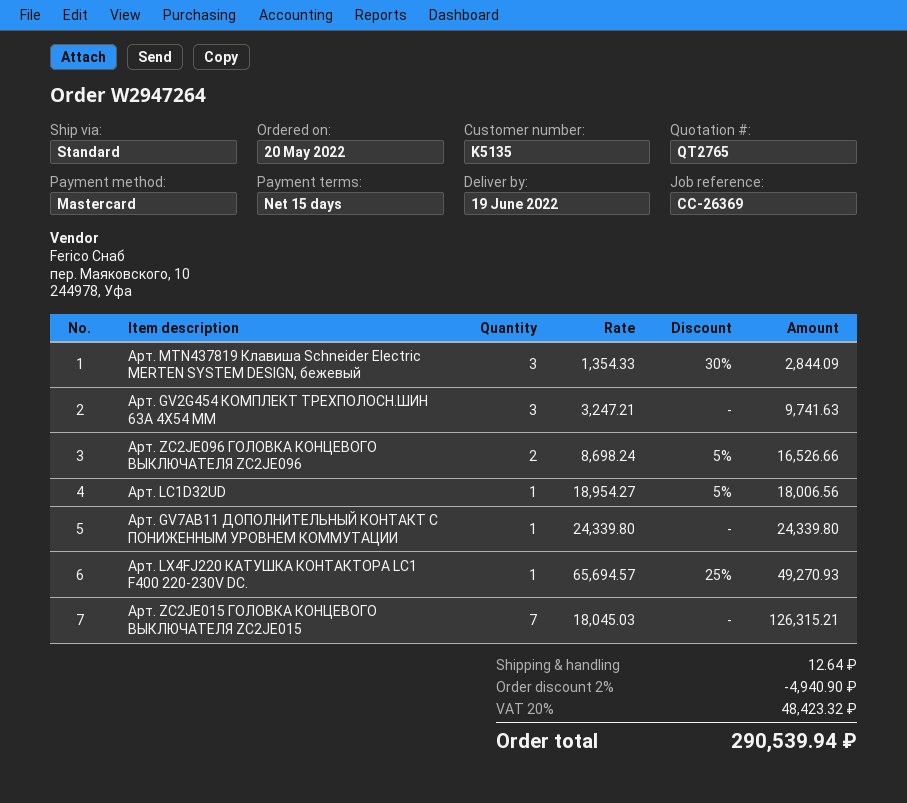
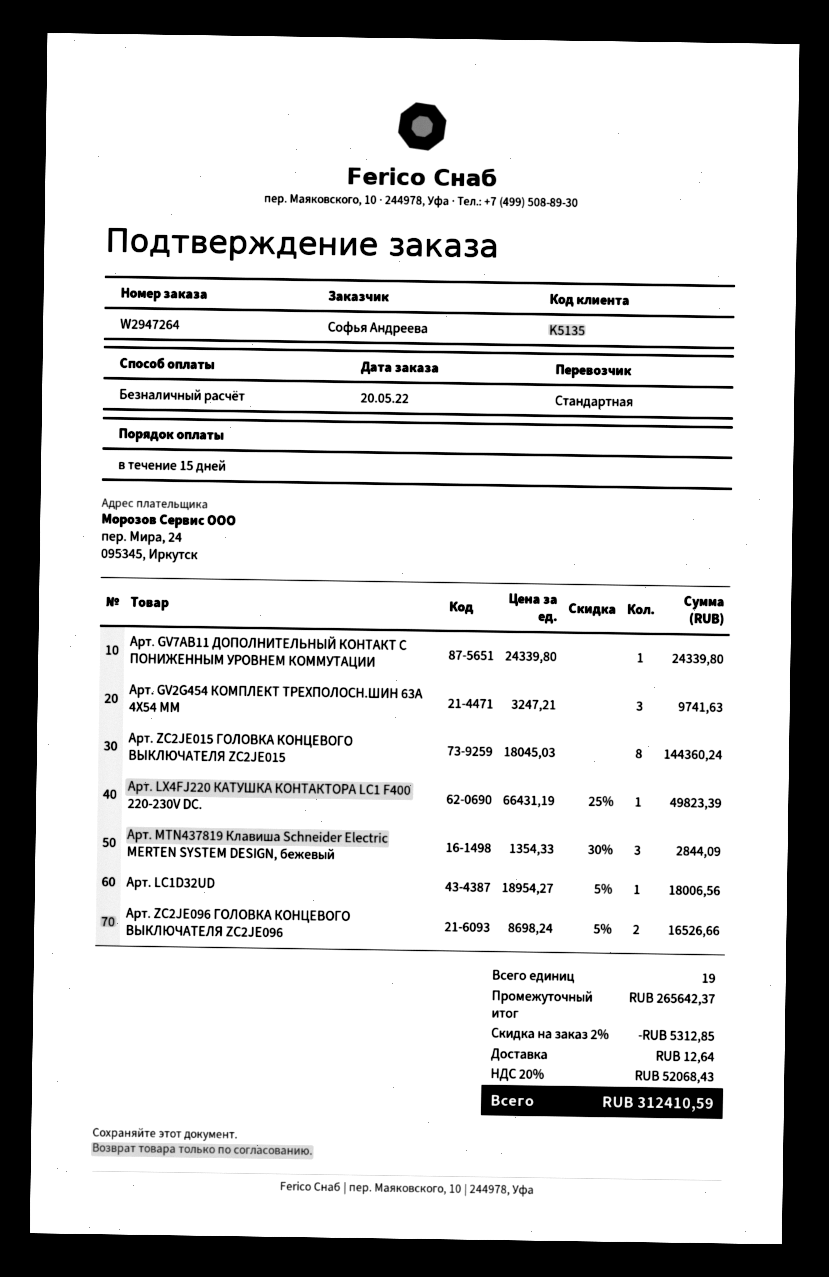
payment method: Mastercard -> bank transfer
Арт. LX4FJ220 КАТУШКА КОНТАКТОРА LC1 F400 220-230V DC.: 1 x 65694.57 - 25% = 49270.93 -> 1 x 66431.19 - 25% = 49823.39
Арт. ZC2JE015 ГОЛОВКА КОНЦЕВОГО ВЫКЛЮЧАТЕЛЯ ZC2JE015: 7 x 18045.03 = 126315.21 -> 8 x 18045.03 = 144360.24
discount: 2% = 4940.90 -> 2% = 5312.85
tax: 20% = 48423.32 -> 20% = 52068.43
total: 290539.94 -> 312410.59

